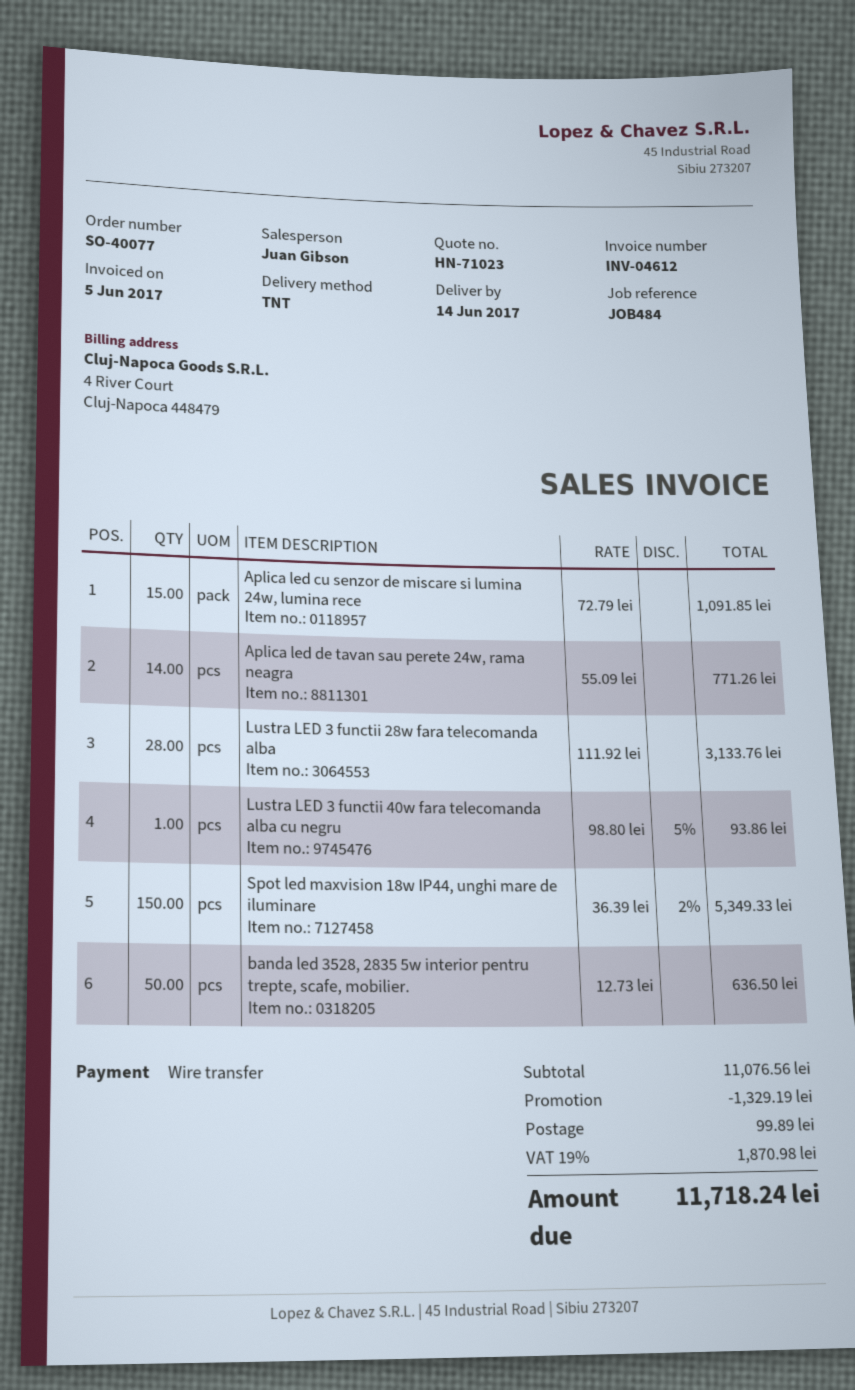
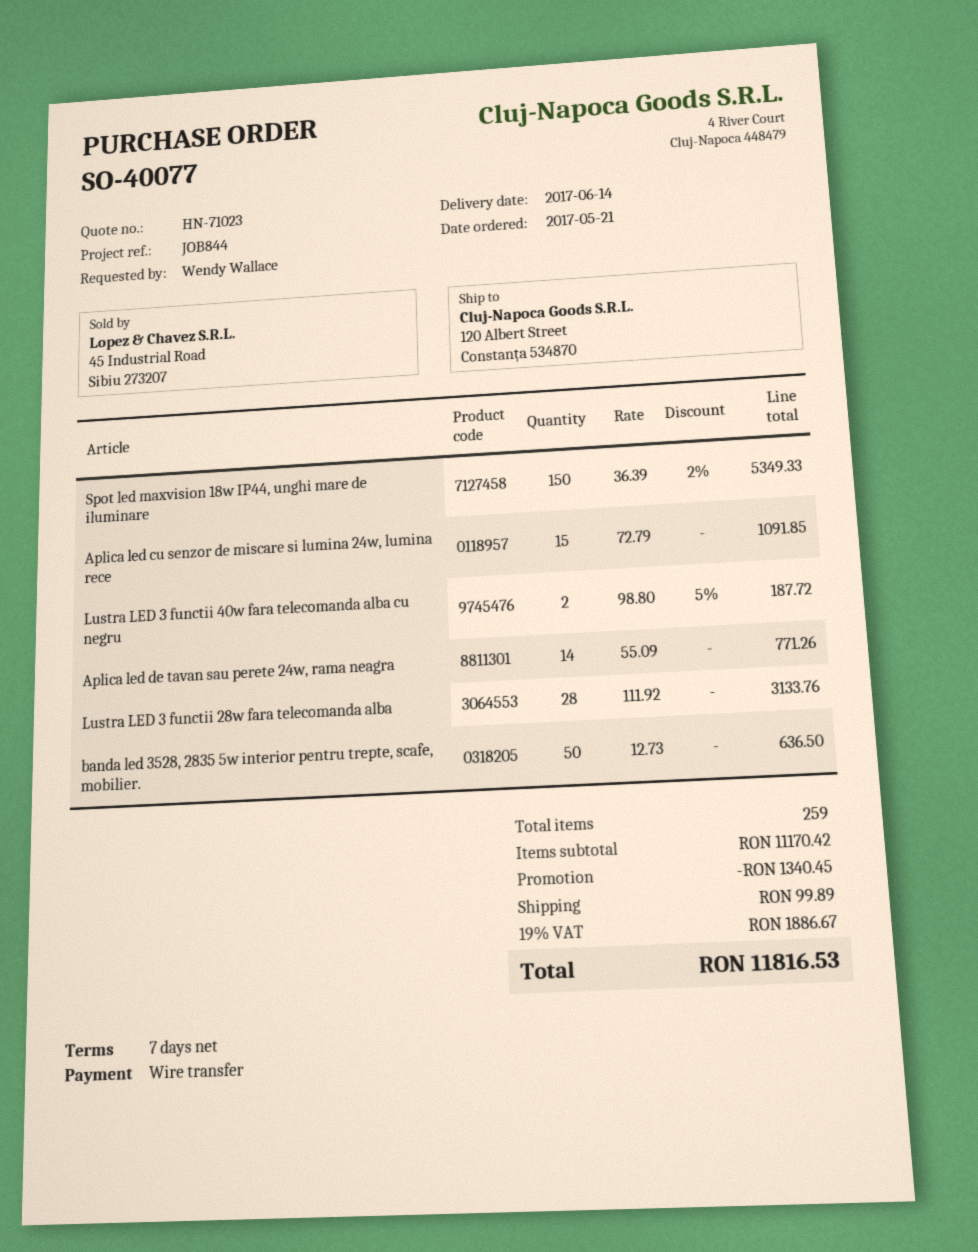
reference: JOB484 -> JOB844
Lustra LED 3 functii 40w fara telecomanda alba cu negru: 1 x 98.80 - 5% = 93.86 -> 2 x 98.80 - 5% = 187.72
subtotal: 11076.56 -> 11170.42
discount: 1329.19 -> 1340.45
tax: 19% = 1870.98 -> 19% = 1886.67
total: 11718.24 -> 11816.53

